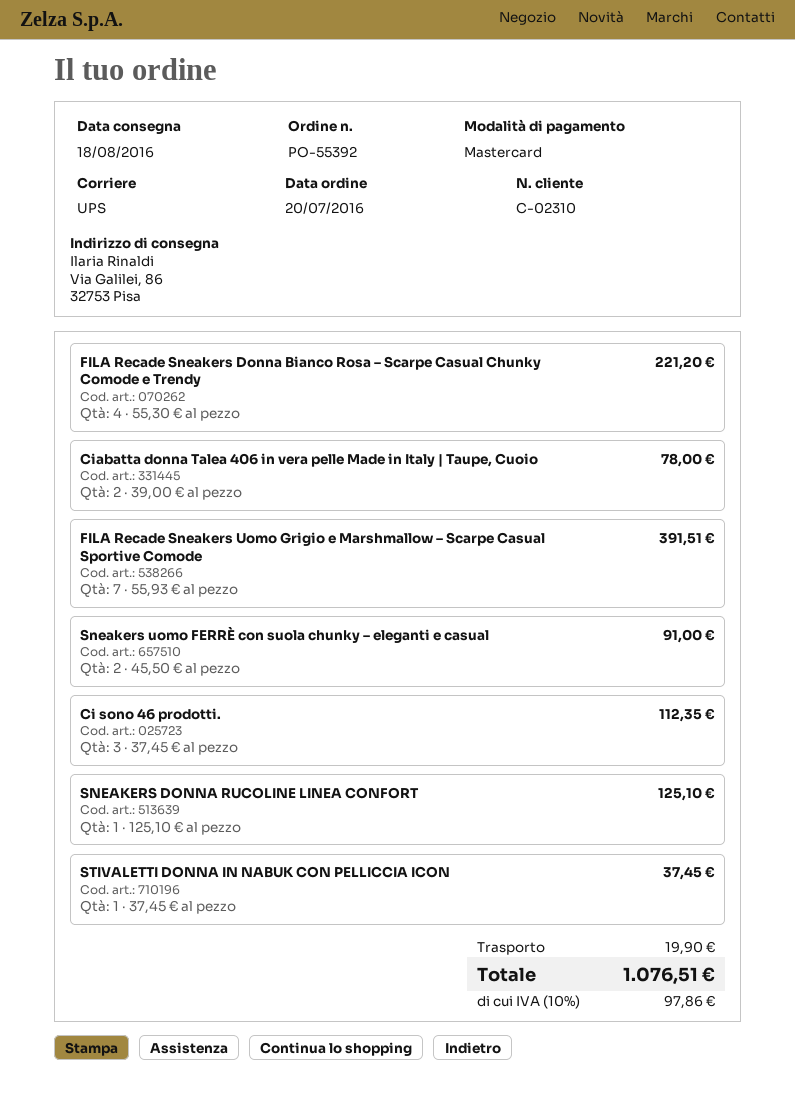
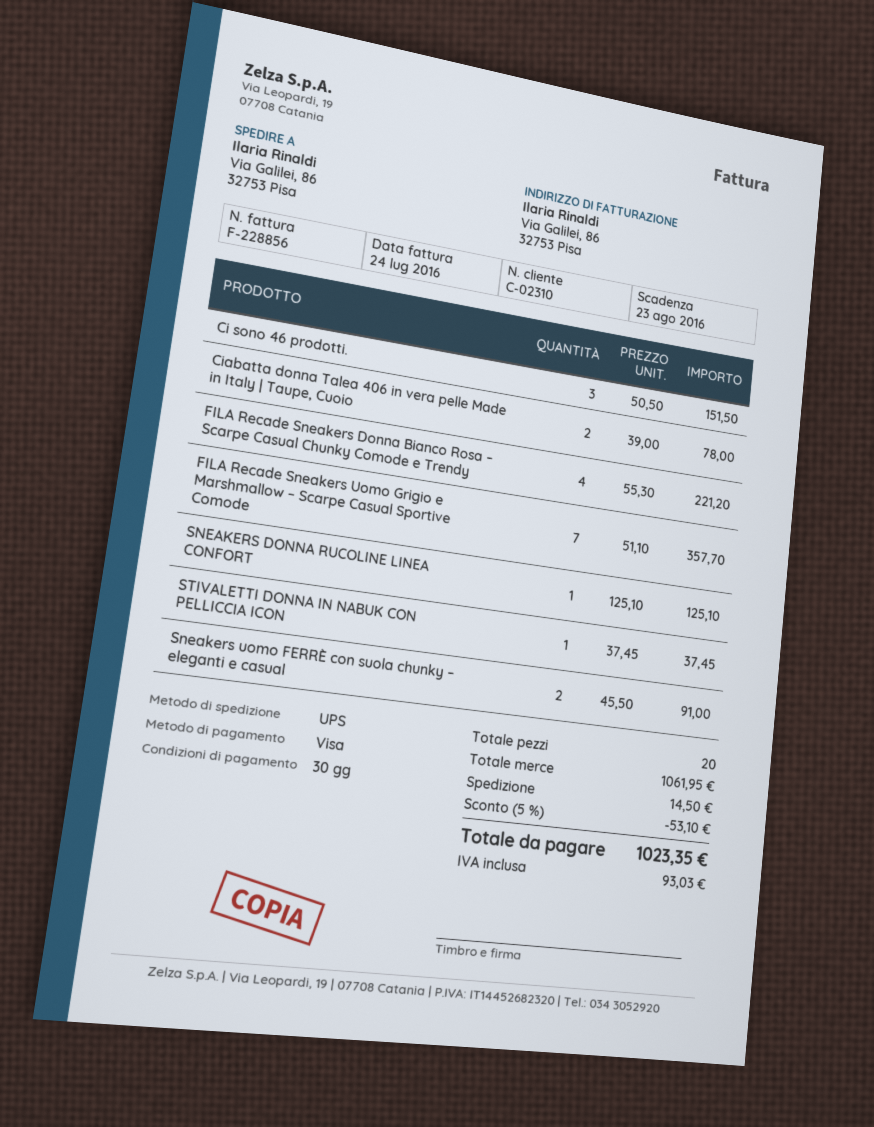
payment method: Mastercard -> Visa
FILA Recade Sneakers Uomo Grigio e Marshmallow – Scarpe Casual Sportive Comode: 7 x 55.93 = 391.51 -> 7 x 51.10 = 357.70
Ci sono 46 prodotti.: 3 x 37.45 = 112.35 -> 3 x 50.50 = 151.50
discount: none -> 5% = 53.10
shipping: 19.90 -> 14.50
tax: 97.86 -> 93.03
total: 1076.51 -> 1023.35

